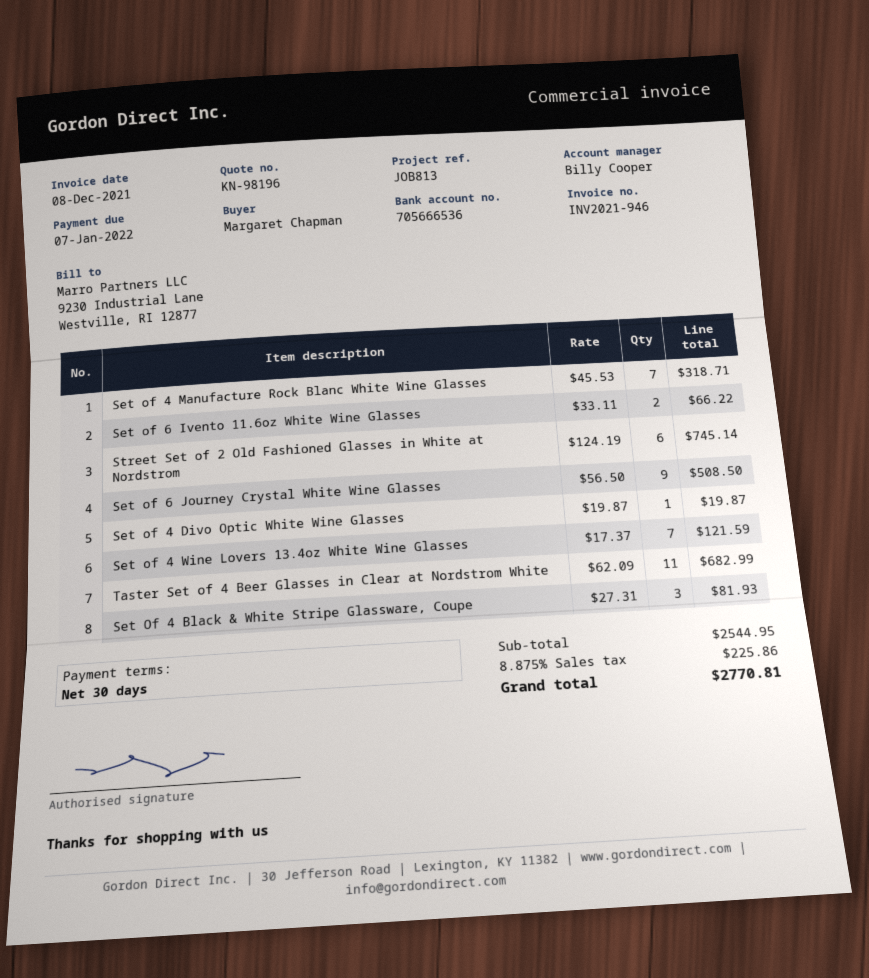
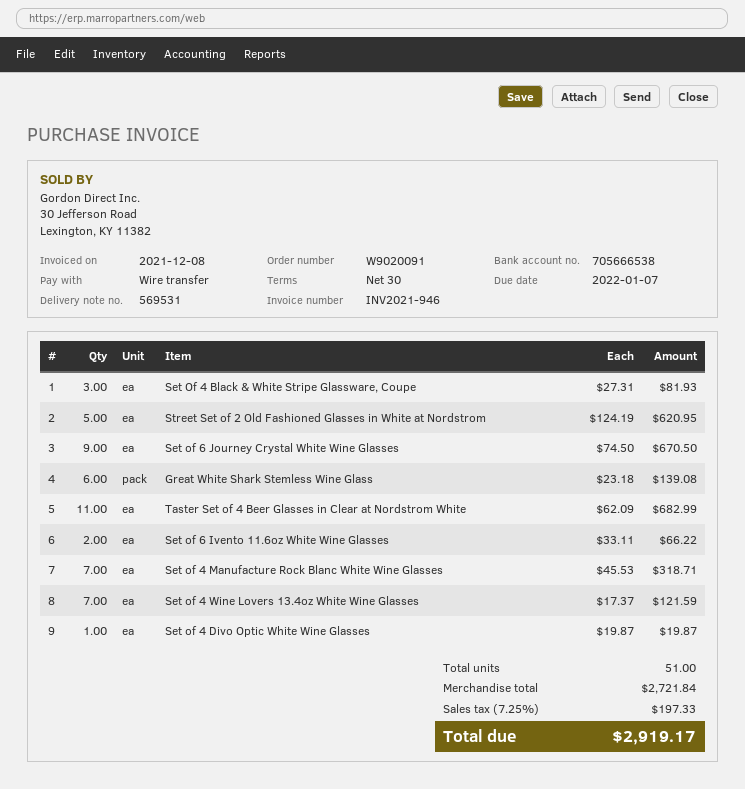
bank account: 705666536 -> 705666538
Street Set of 2 Old Fashioned Glasses in White at Nordstrom: 6 x 124.19 = 745.14 -> 5 x 124.19 = 620.95
Set of 6 Journey Crystal White Wine Glasses: 9 x 56.50 = 508.50 -> 9 x 74.50 = 670.50
Great White Shark Stemless Wine Glass: none -> 6 x 23.18 = 139.08
subtotal: 2544.95 -> 2721.84
tax: 8.875% = 225.86 -> 7.25% = 197.33
total: 2770.81 -> 2919.17

